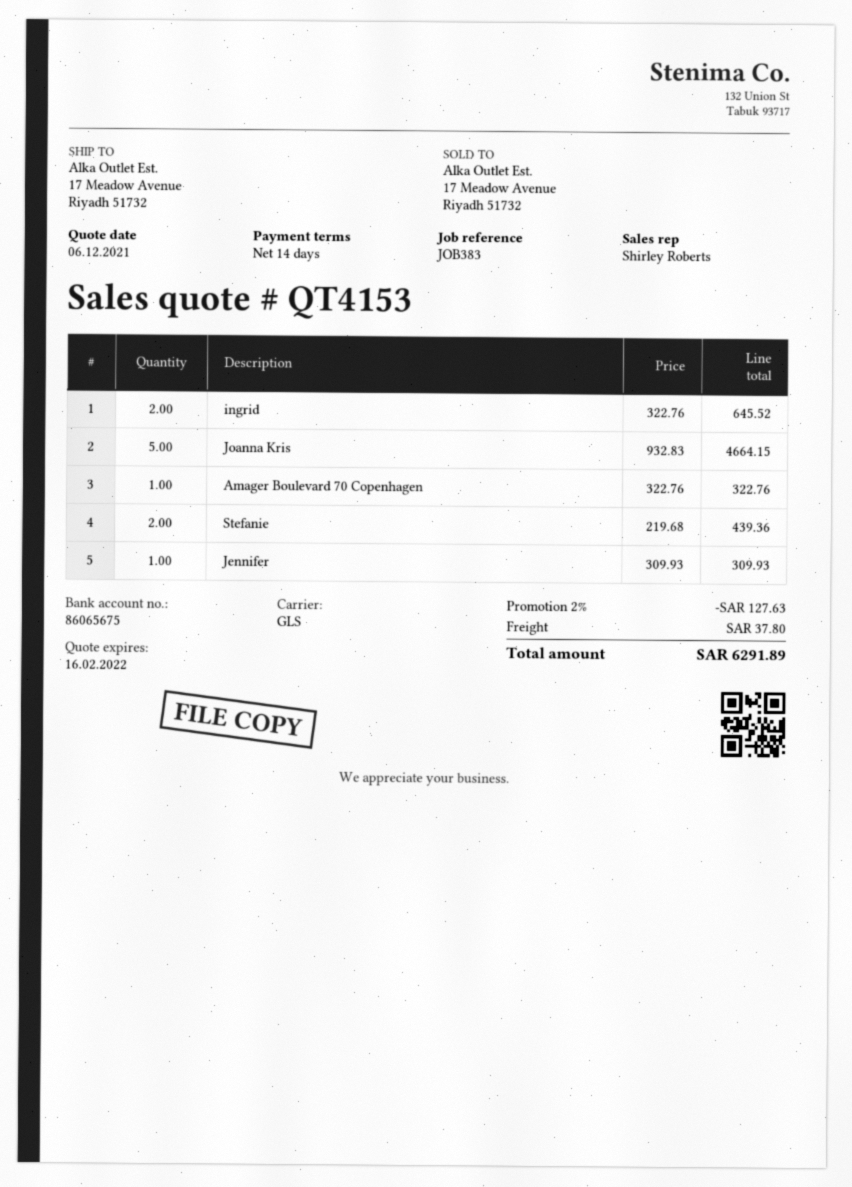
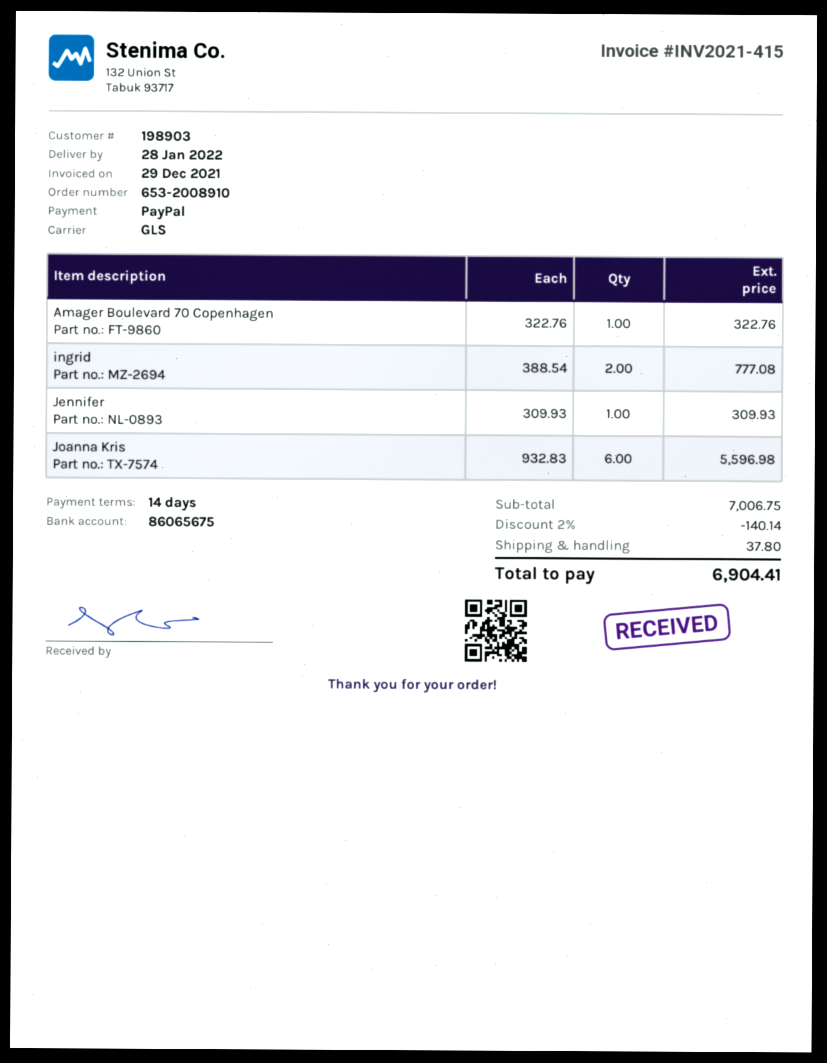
ingrid: 2 x 322.76 = 645.52 -> 2 x 388.54 = 777.08
Joanna Kris: 5 x 932.83 = 4664.15 -> 6 x 932.83 = 5596.98
Stefanie: 2 x 219.68 = 439.36 -> none
discount: 2% = 127.63 -> 2% = 140.14
total: 6291.89 -> 6904.41

